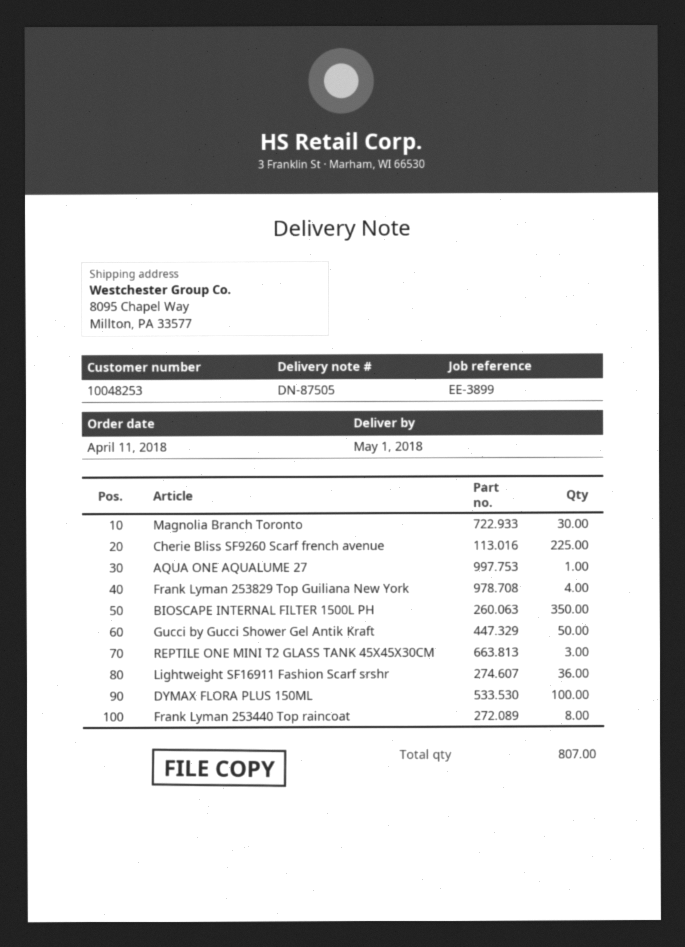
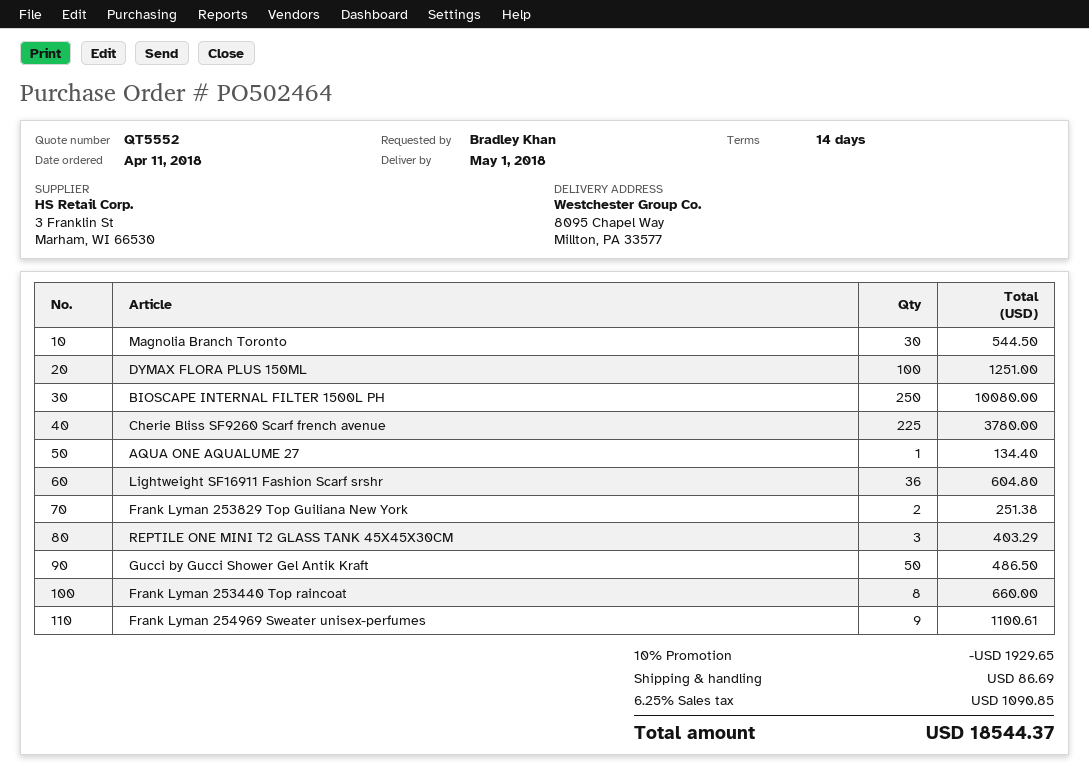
Frank Lyman 253829 Top Guiliana New York: 4 -> 2
BIOSCAPE INTERNAL FILTER 1500L PH: 350 -> 250
Frank Lyman 254969 Sweater unisex-perfumes: none -> 9

